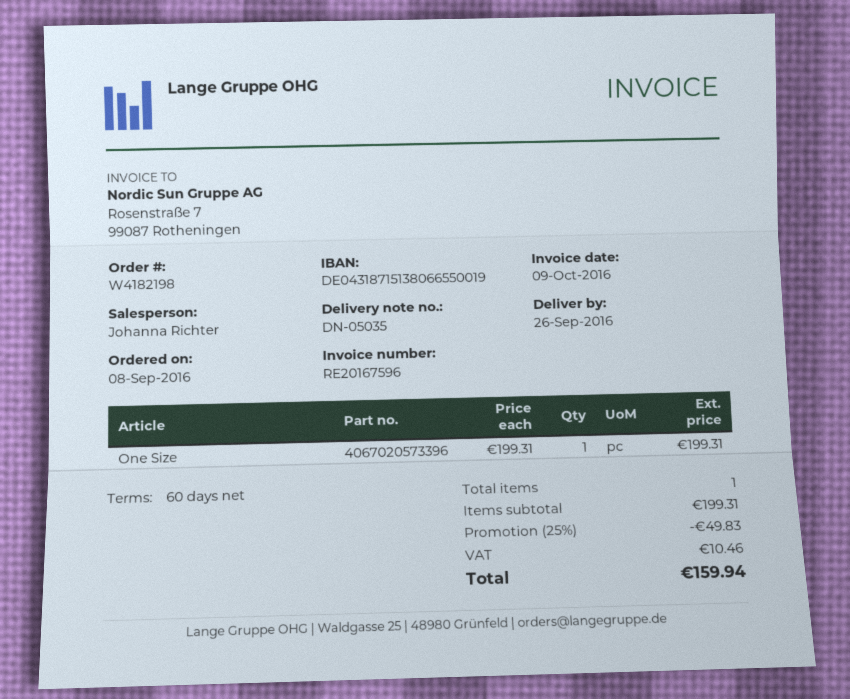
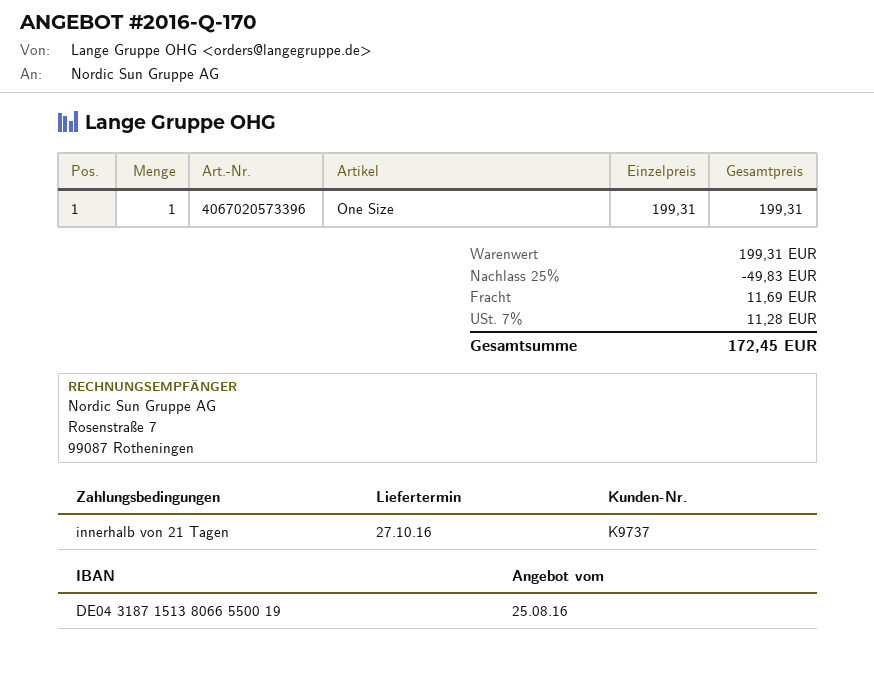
delivery date: 2016-09-26 -> 2016-10-27
payment terms: 60 days -> 21 days
shipping: none -> 11.69
tax: 10.46 -> 11.28
total: 159.94 -> 172.45

